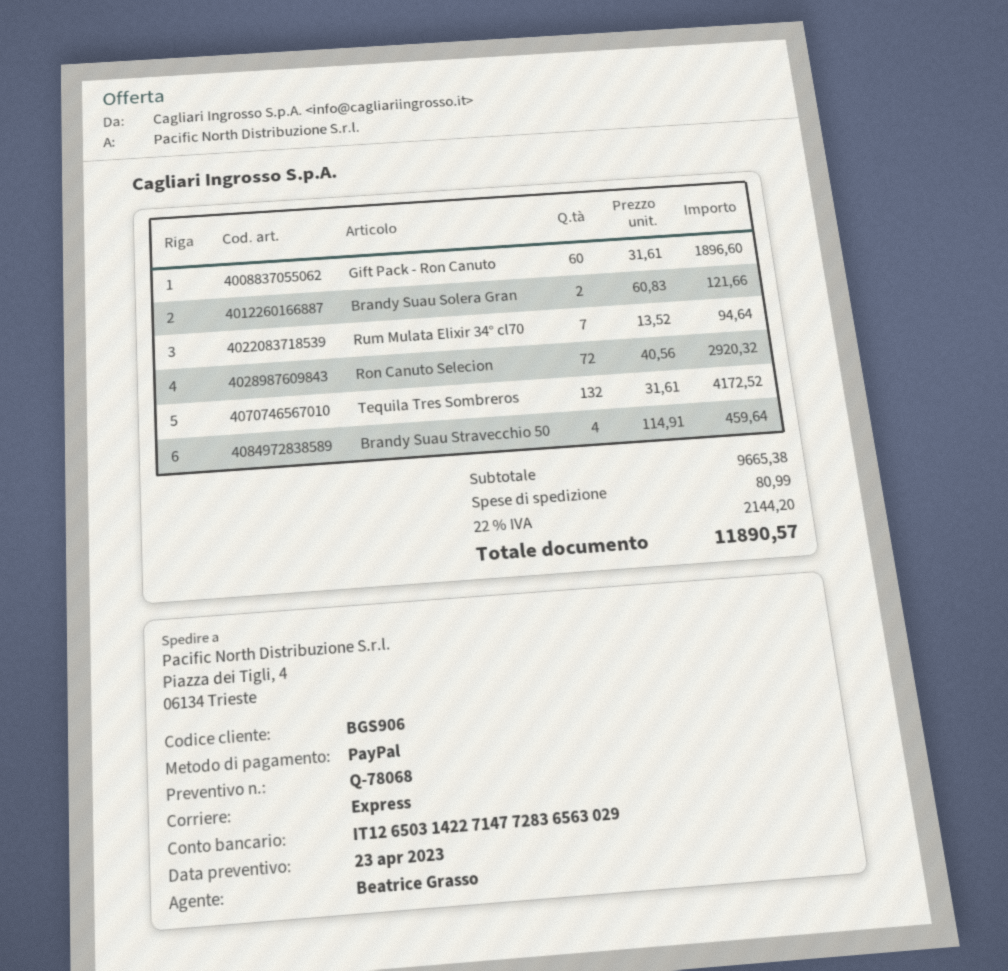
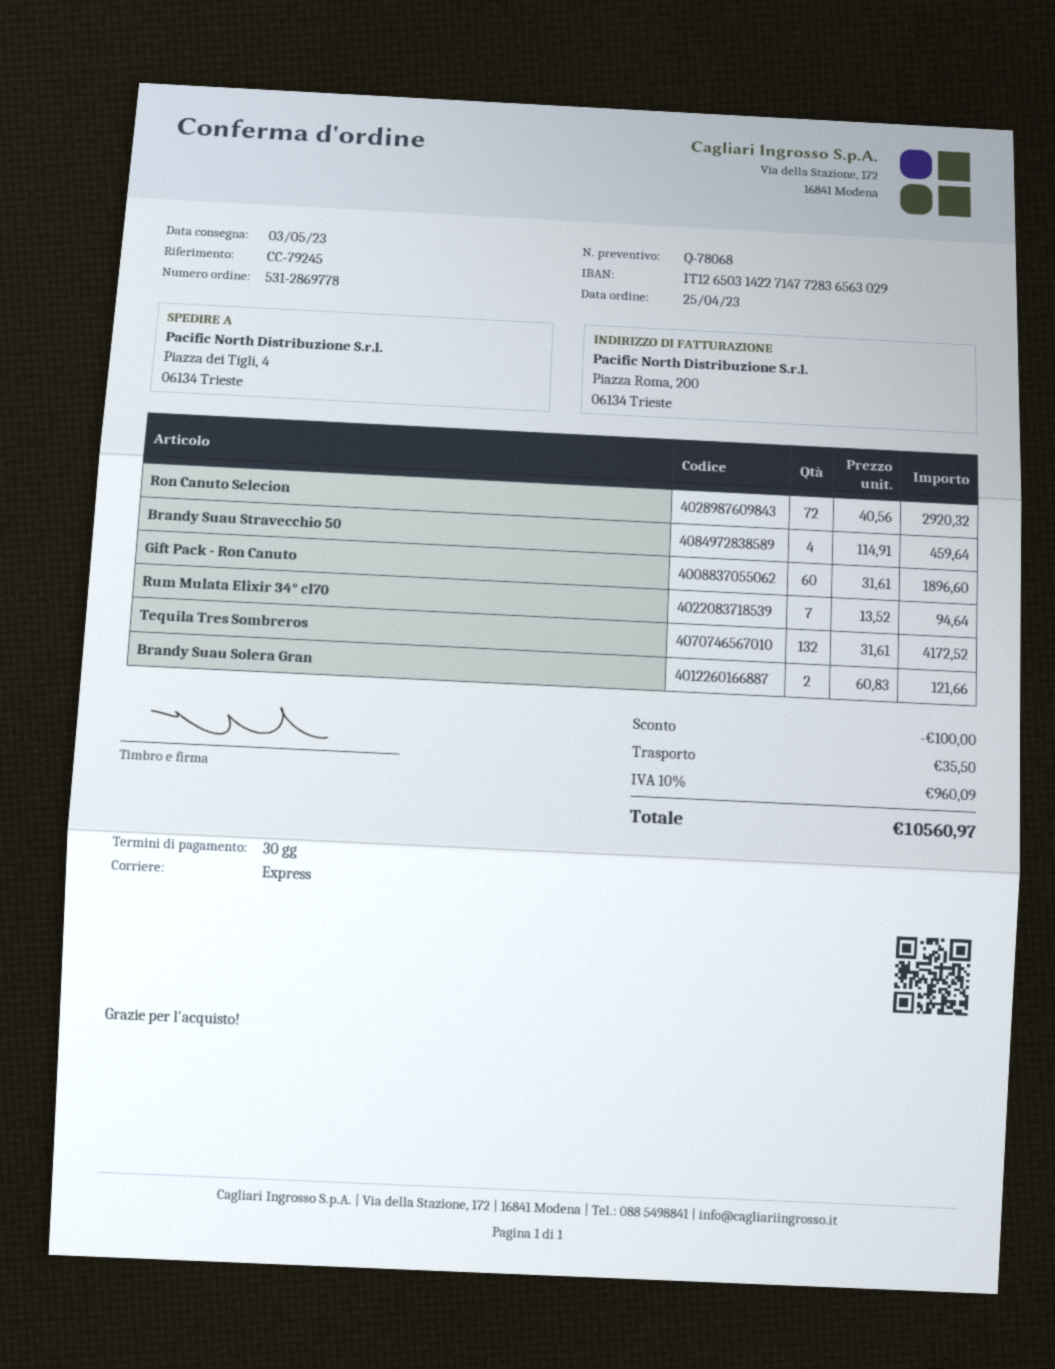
discount: none -> 100.00
shipping: 80.99 -> 35.50
tax: 22% = 2144.20 -> 10% = 960.09
total: 11890.57 -> 10560.97

